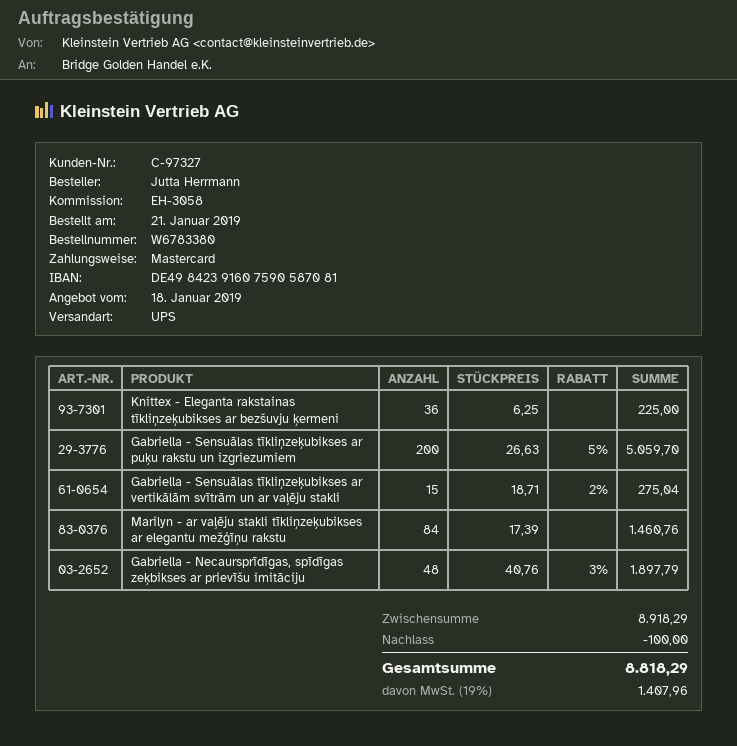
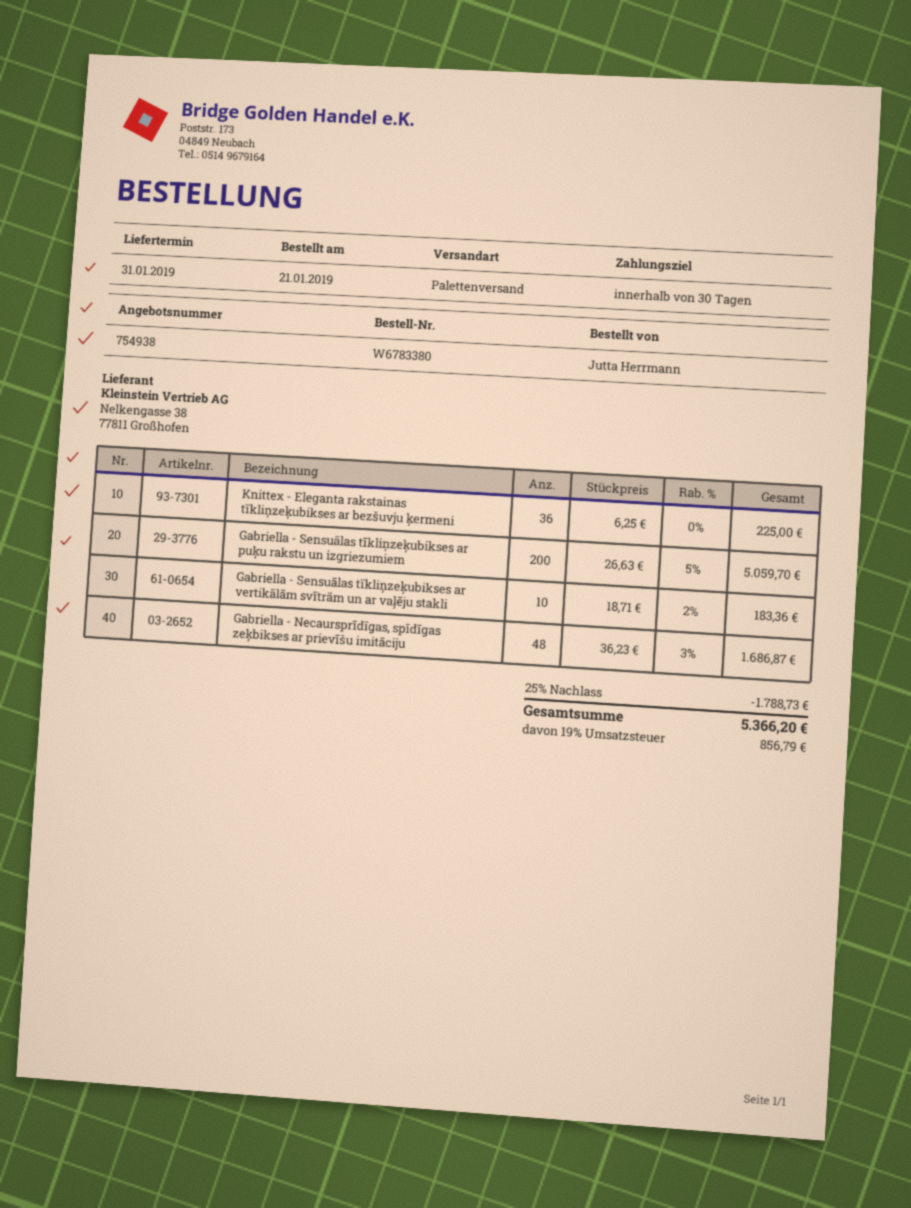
shipping method: UPS -> pallet freight
Gabriella - Sensuālas tīkliņzeķubikses ar vertikālām svītrām un ar vaļēju stakli: 15 x 18.71 - 2% = 275.04 -> 10 x 18.71 - 2% = 183.36
Marilyn - ar vaļēju stakli tīkliņzeķubikses ar elegantu mežģīņu rakstu: 84 x 17.39 = 1460.76 -> none
Gabriella - Necaursprīdīgas, spīdīgas zeķbikses ar prievīšu imitāciju: 48 x 40.76 - 3% = 1897.79 -> 48 x 36.23 - 3% = 1686.87
discount: 100.00 -> 1788.73
tax: 19% = 1407.96 -> 19% = 856.79
total: 8818.29 -> 5366.20

